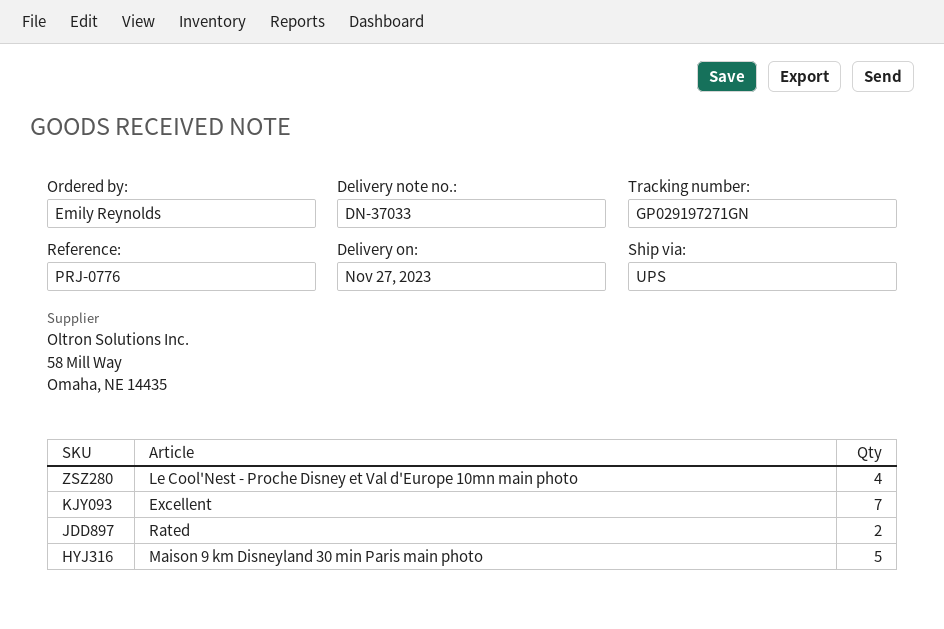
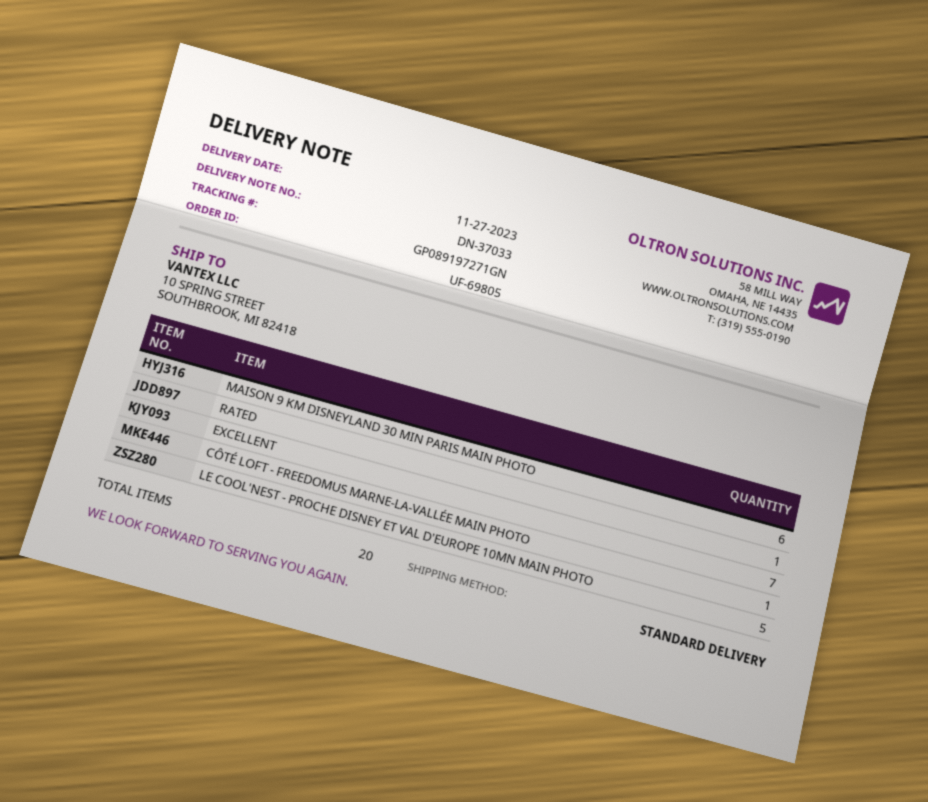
shipping method: UPS -> standard
tracking number: GP029197271GN -> GP089197271GN
Le Cool'Nest - Proche Disney et Val d'Europe 10mn main photo: 4 -> 5
Rated: 2 -> 1
Maison 9 km Disneyland 30 min Paris main photo: 5 -> 6
CÔTÉ LOFT - FREEDOMUS MARNE-LA-VALLÉE MAIN PHOTO: none -> 1

